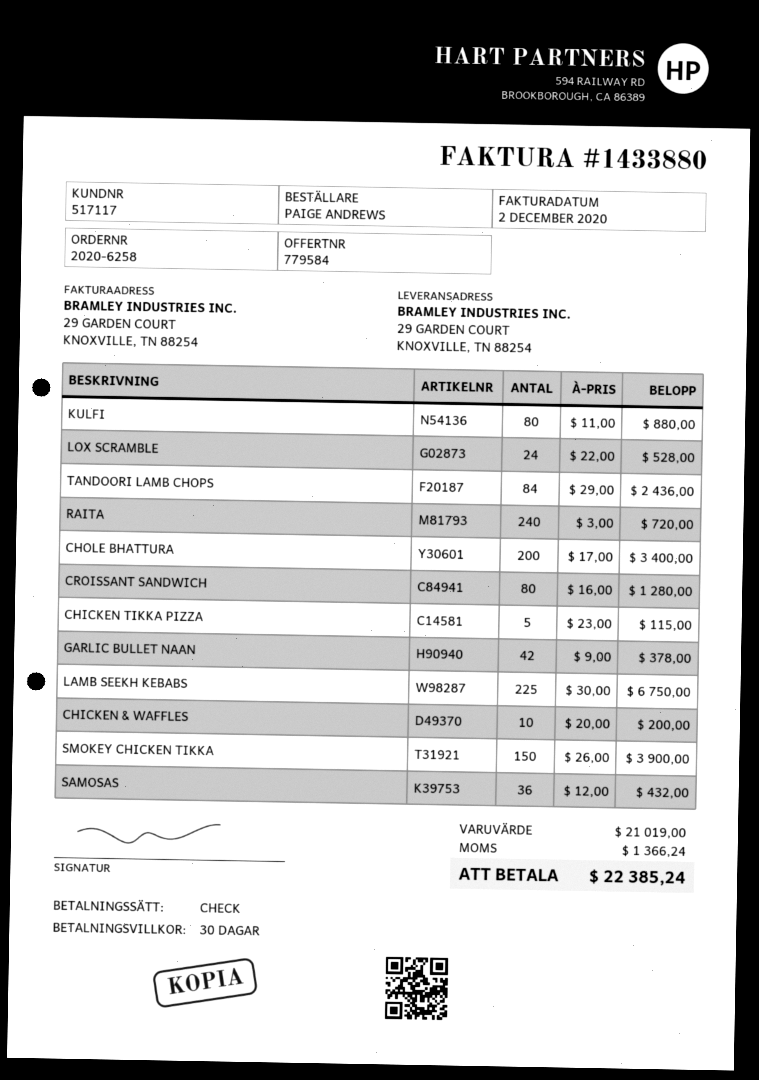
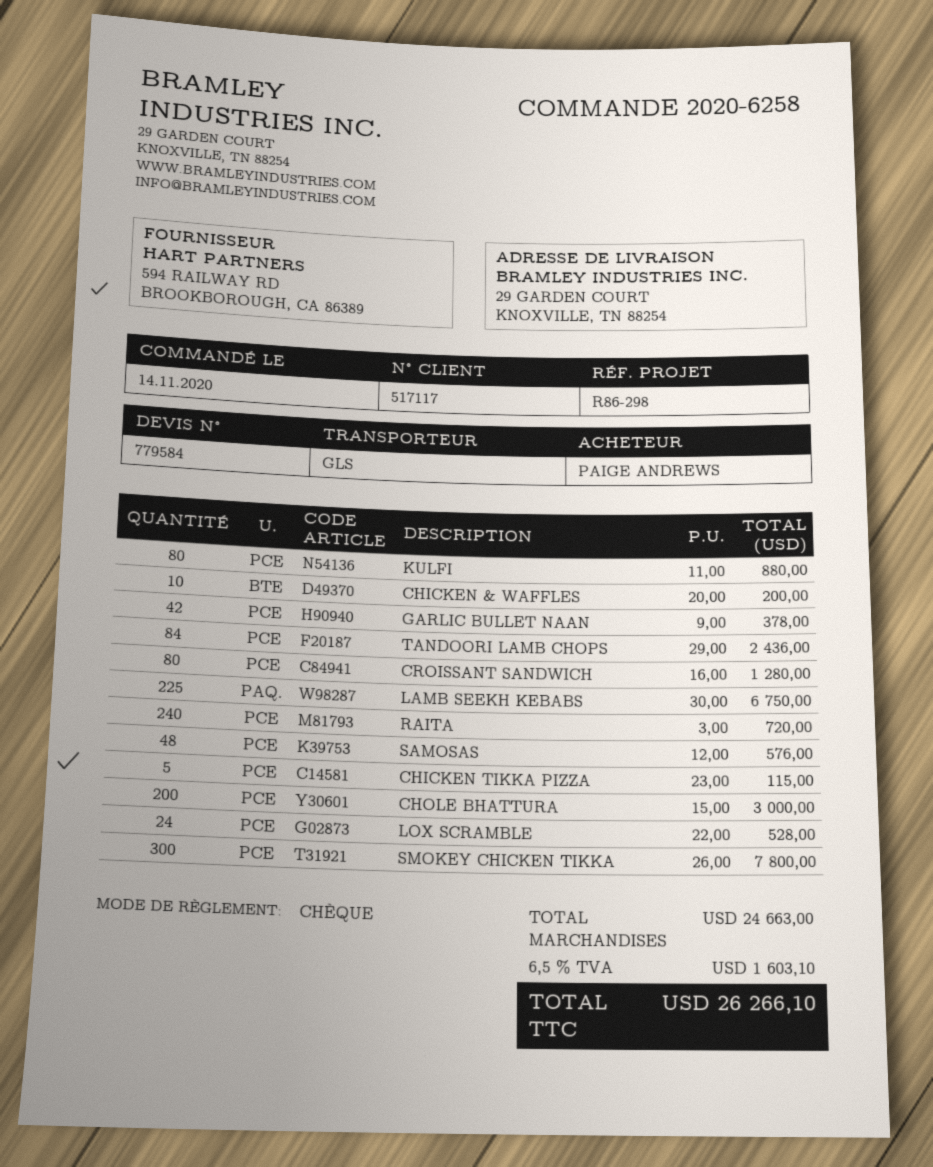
CHOLE BHATTURA: 200 x 17.00 = 3400.00 -> 200 x 15.00 = 3000.00
SMOKEY CHICKEN TIKKA: 150 x 26.00 = 3900.00 -> 300 x 26.00 = 7800.00
SAMOSAS: 36 x 12.00 = 432.00 -> 48 x 12.00 = 576.00
subtotal: 21019.00 -> 24663.00
tax: 1366.24 -> 1603.10
total: 22385.24 -> 26266.10

